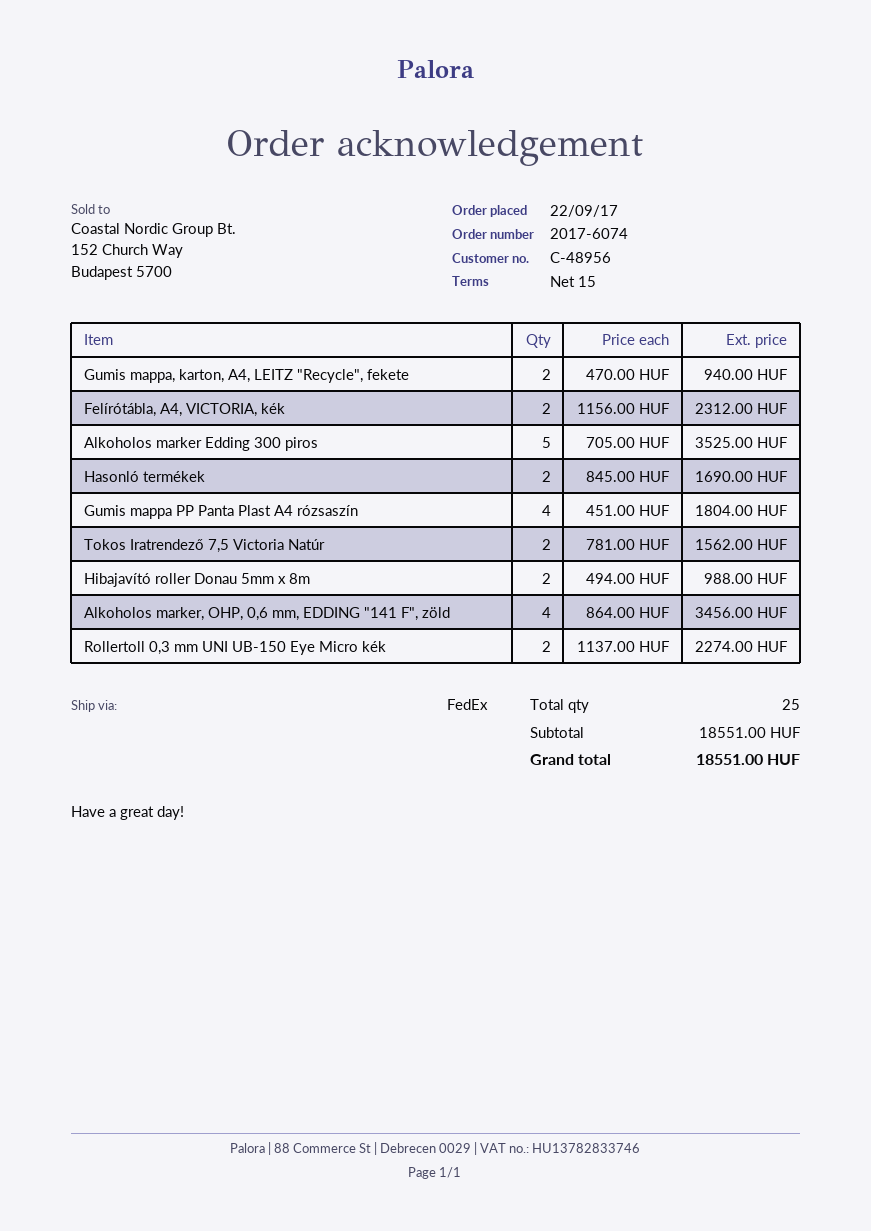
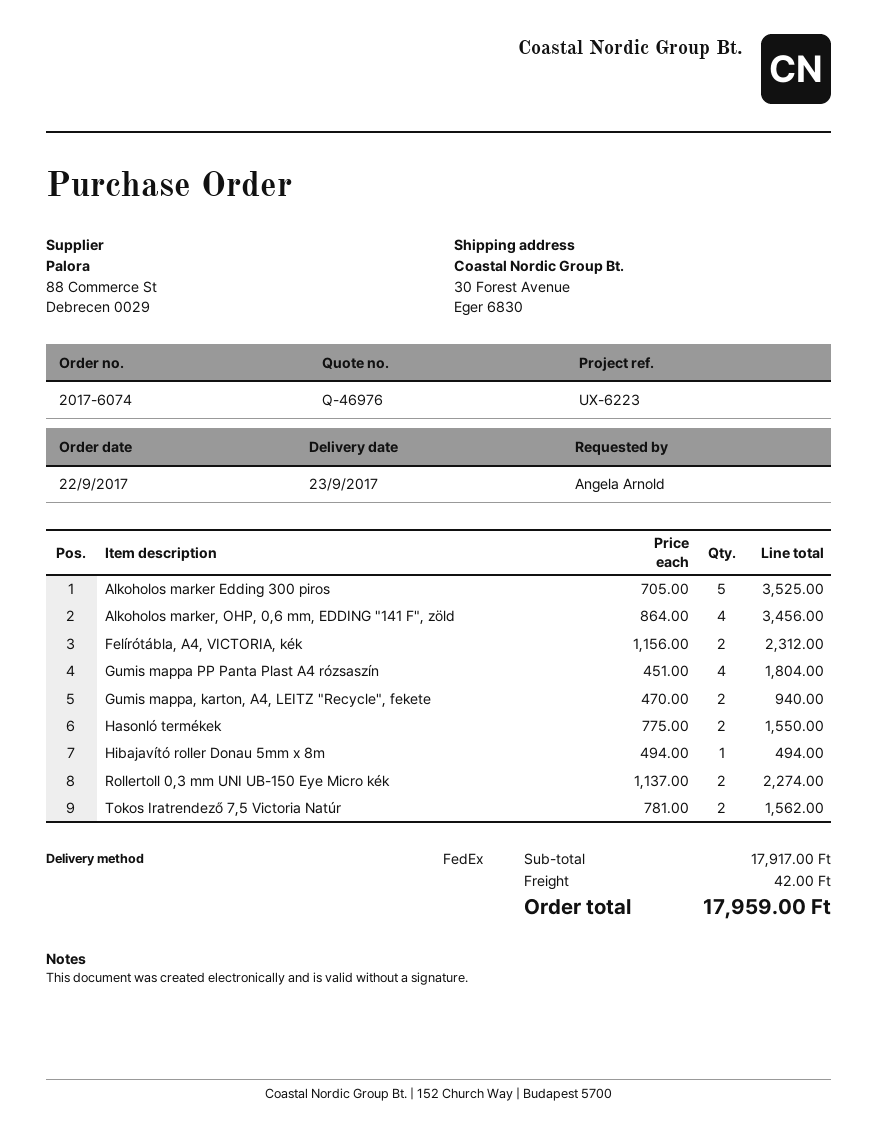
Hasonló termékek: 2 x 845.00 = 1690.00 -> 2 x 775.00 = 1550.00
Hibajavító roller Donau 5mm x 8m: 2 x 494.00 = 988.00 -> 1 x 494.00 = 494.00
subtotal: 18551.00 -> 17917.00
shipping: none -> 42.00
total: 18551.00 -> 17959.00

